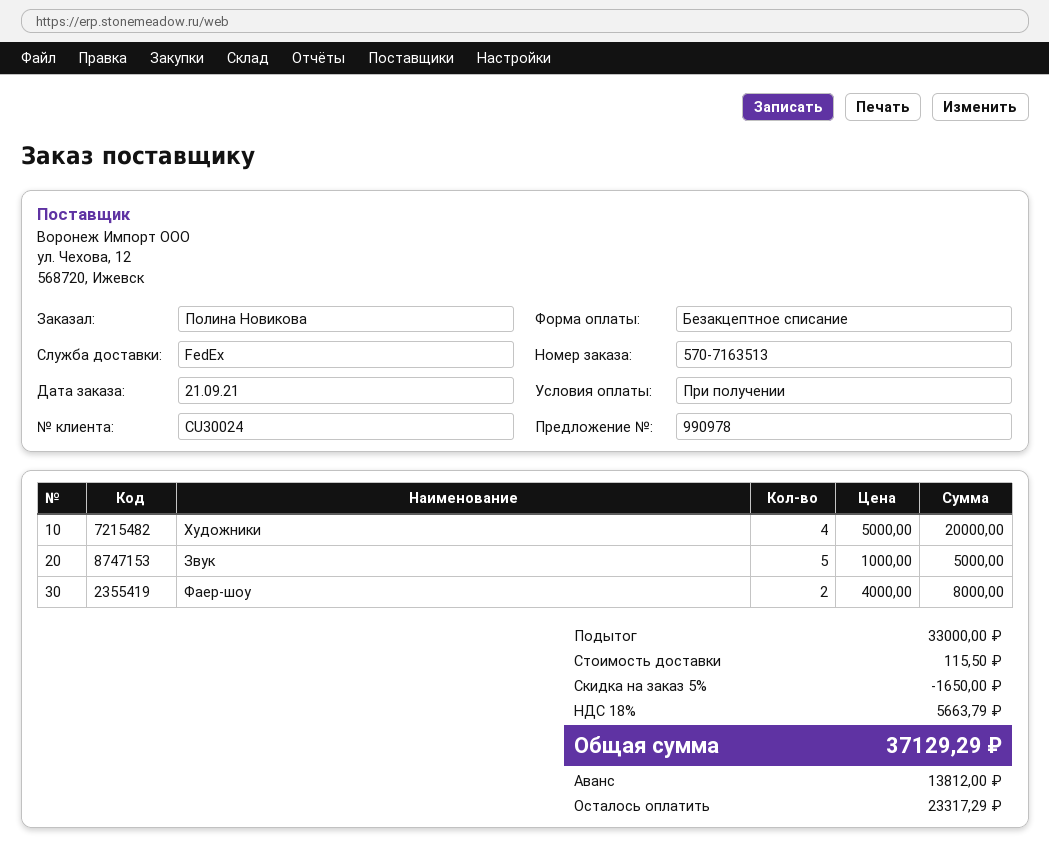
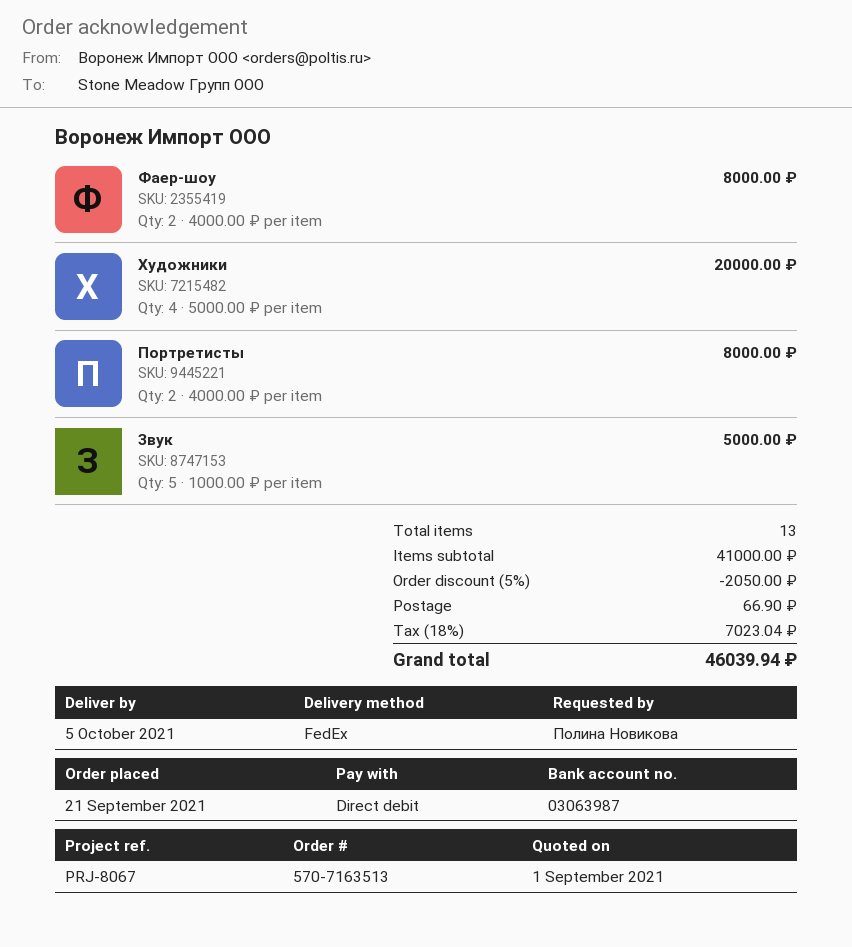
Портретисты: none -> 2 x 4000.00 = 8000.00
subtotal: 33000.00 -> 41000.00
discount: 5% = 1650.00 -> 5% = 2050.00
shipping: 115.50 -> 66.90
tax: 18% = 5663.79 -> 18% = 7023.04
total: 37129.29 -> 46039.94

